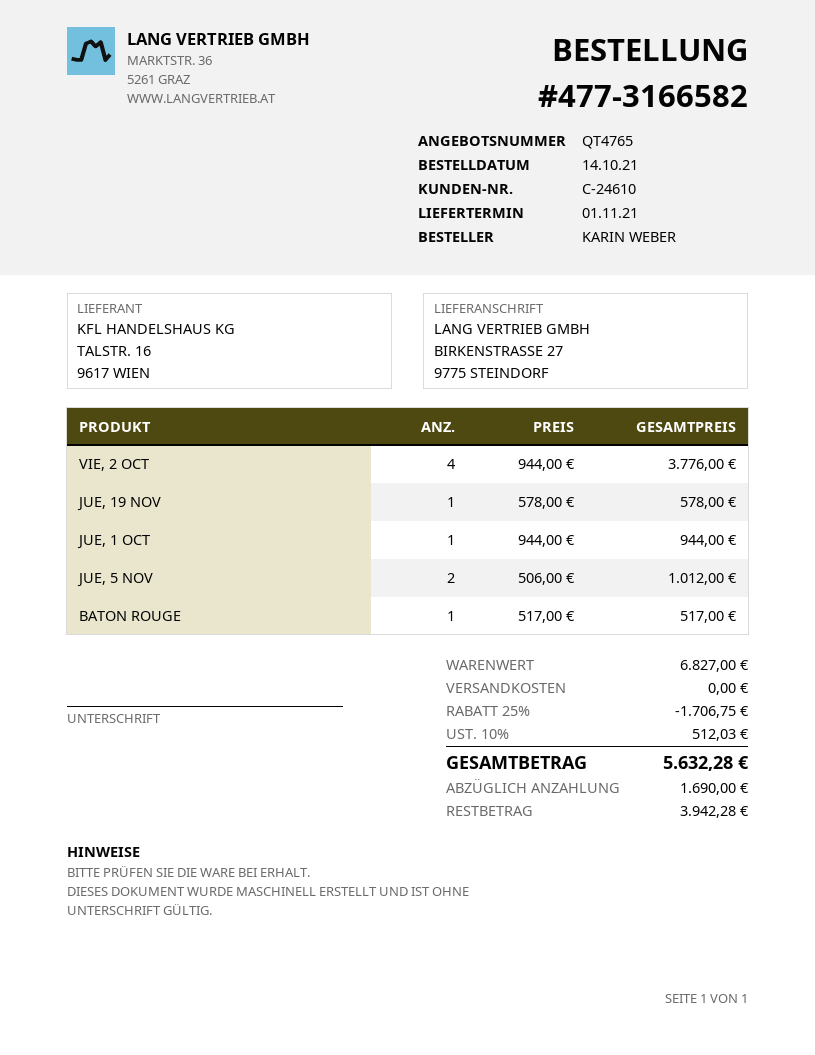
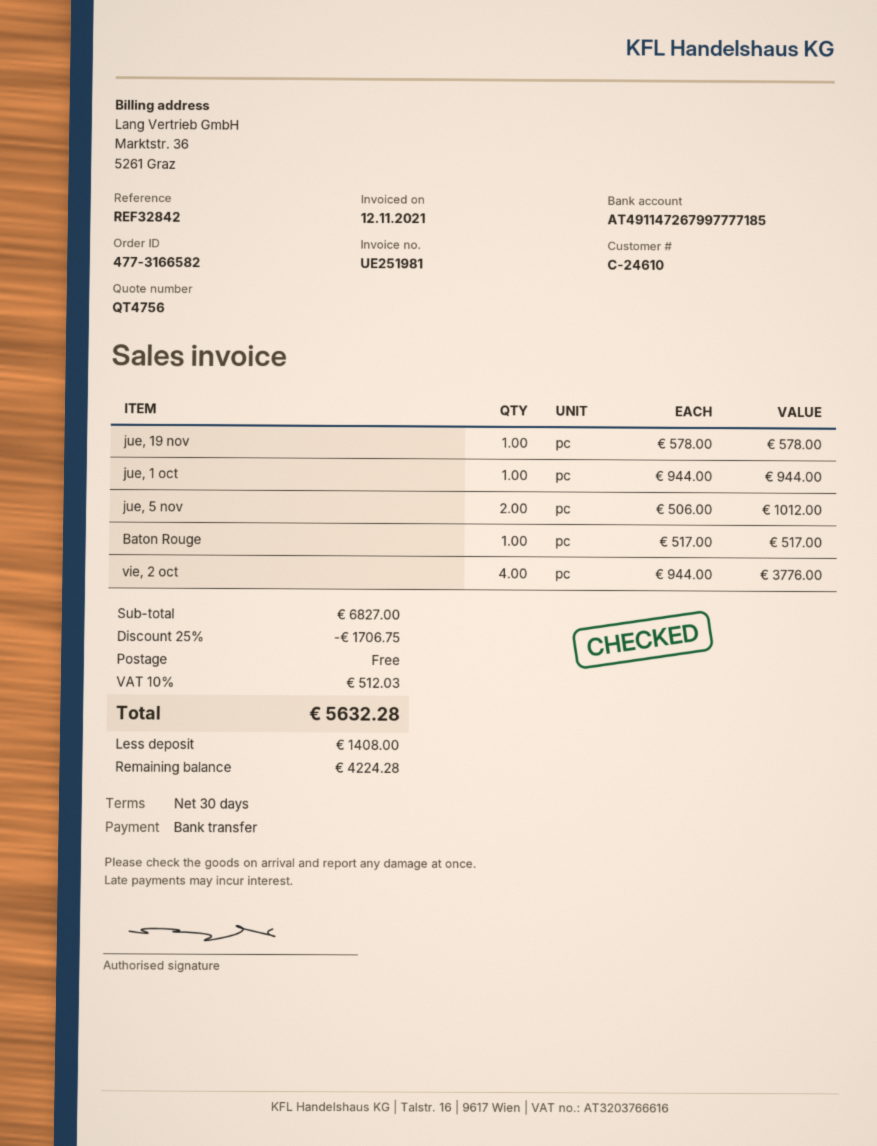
quote number: QT4765 -> QT4756
deposit: 1690.00 -> 1408.00
balance: 3942.28 -> 4224.28

